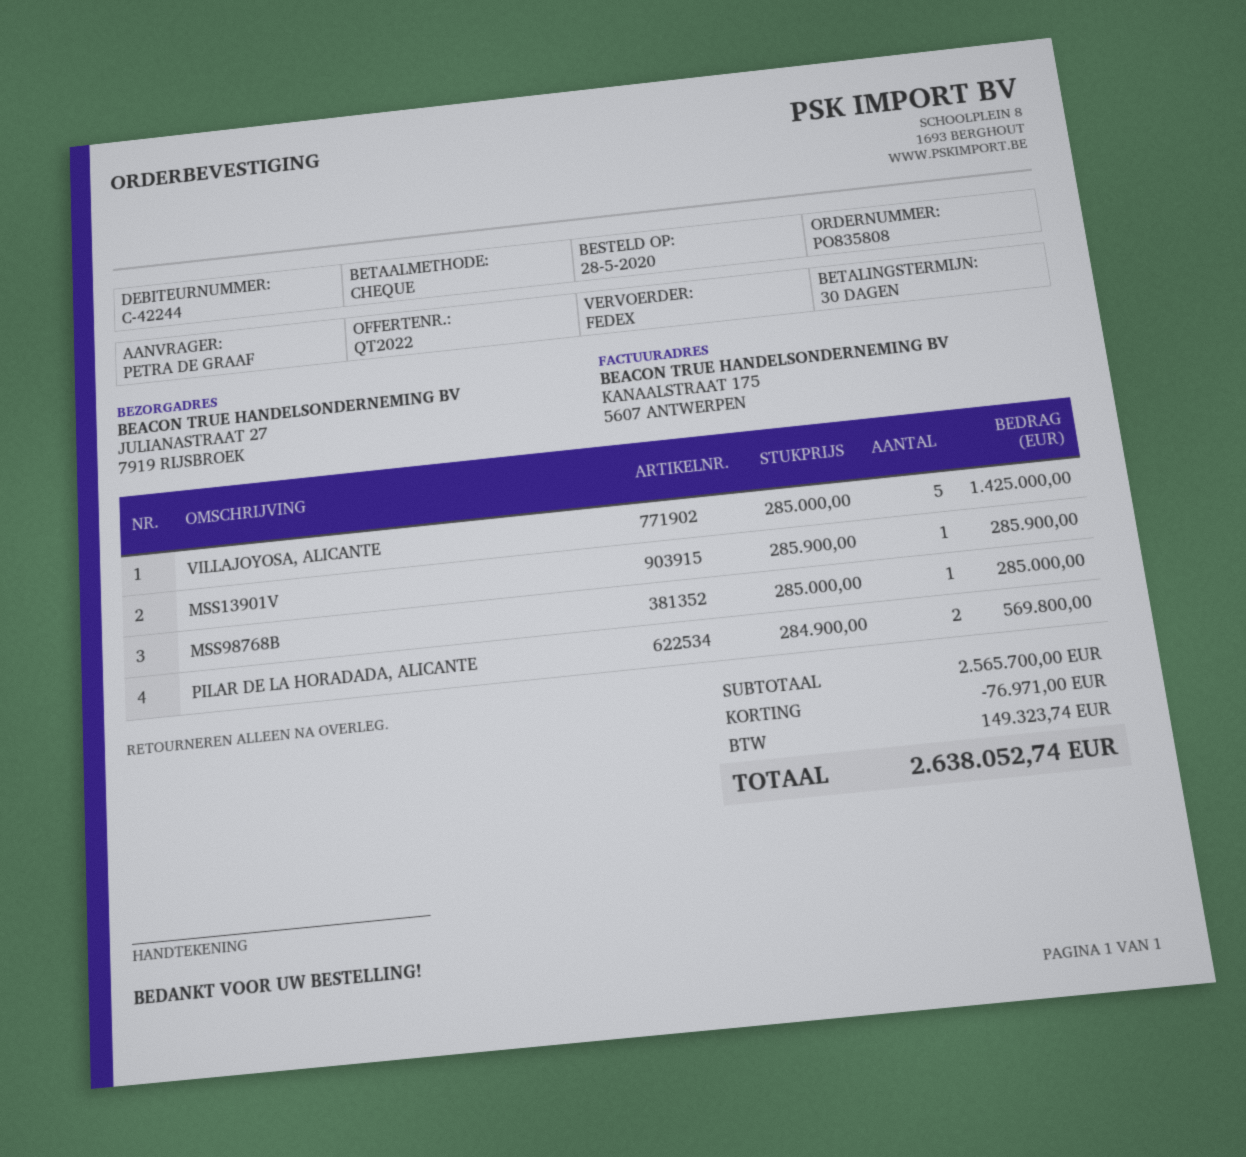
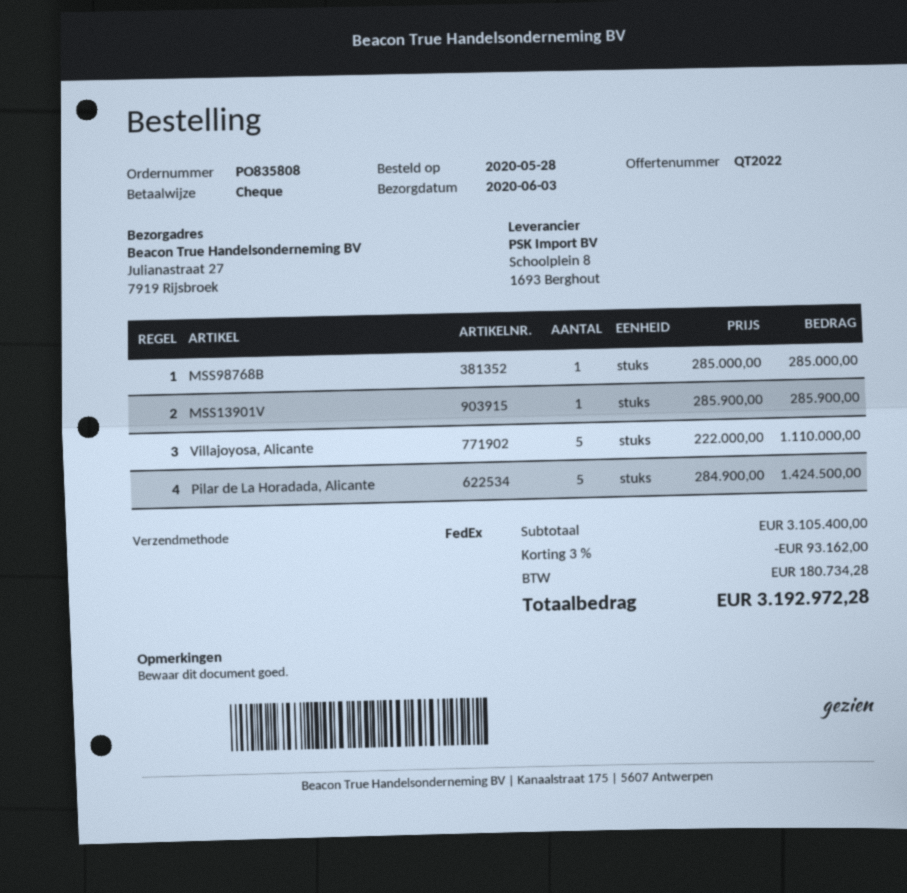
VILLAJOYOSA, ALICANTE: 5 x 285000.00 = 1425000.00 -> 5 x 222000.00 = 1110000.00
PILAR DE LA HORADADA, ALICANTE: 2 x 284900.00 = 569800.00 -> 5 x 284900.00 = 1424500.00
subtotal: 2565700.00 -> 3105400.00
discount: 76971.00 -> 93162.00
tax: 149323.74 -> 180734.28
total: 2638052.74 -> 3192972.28

